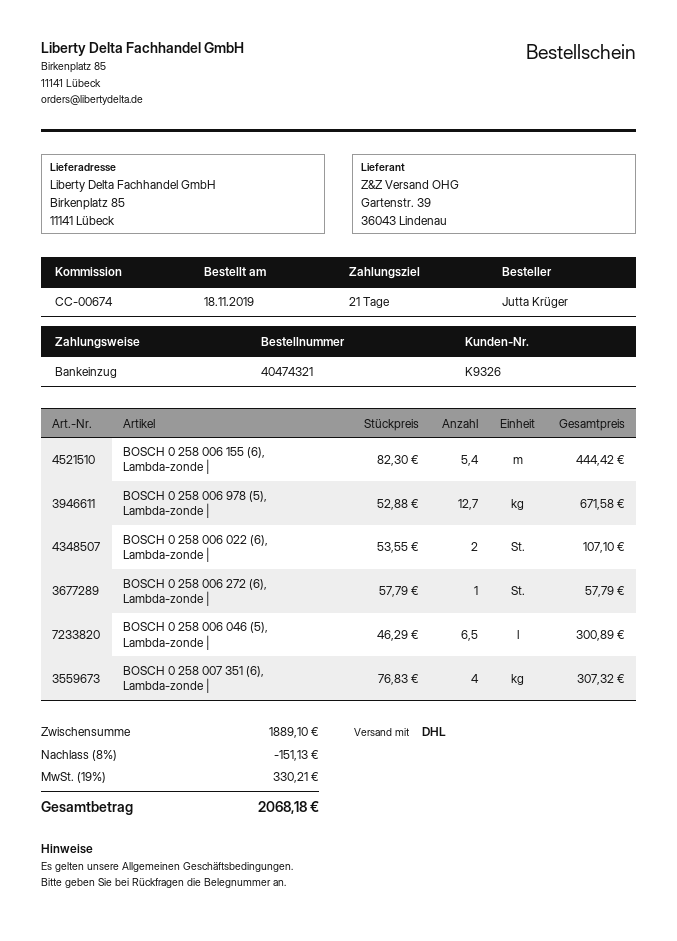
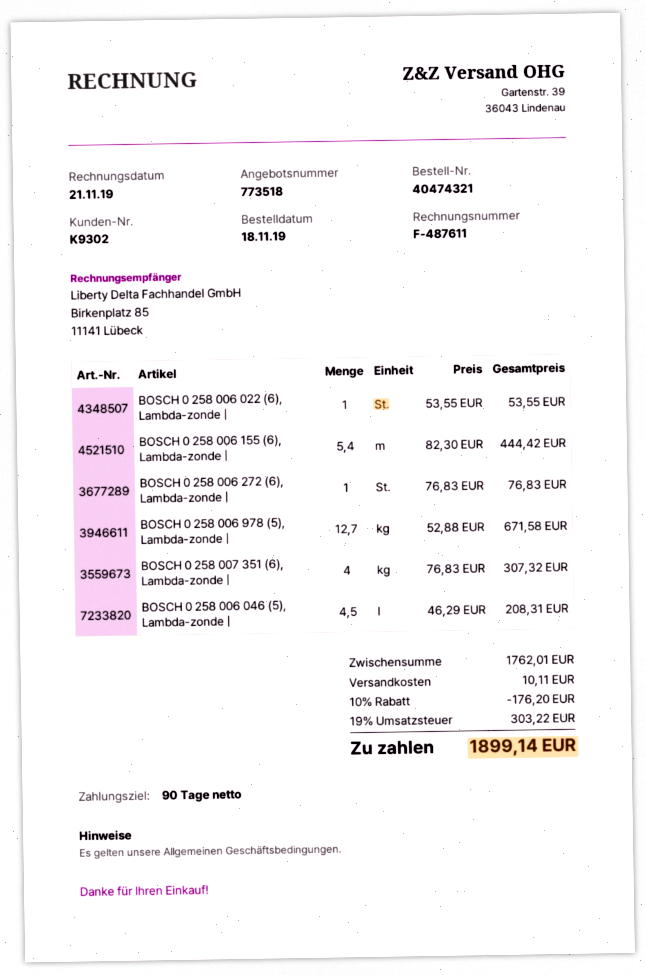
payment terms: 21 days -> 90 days
customer number: K9326 -> K9302
BOSCH 0 258 006 022 (6), Lambda-zonde |: 2 x 53.55 = 107.10 -> 1 x 53.55 = 53.55
BOSCH 0 258 006 272 (6), Lambda-zonde |: 1 x 57.79 = 57.79 -> 1 x 76.83 = 76.83
BOSCH 0 258 006 046 (5), Lambda-zonde |: 6.5 x 46.29 = 300.89 -> 4.5 x 46.29 = 208.31
subtotal: 1889.10 -> 1762.01
discount: 8% = 151.13 -> 10% = 176.20
shipping: none -> 10.11
tax: 19% = 330.21 -> 19% = 303.22
total: 2068.18 -> 1899.14

